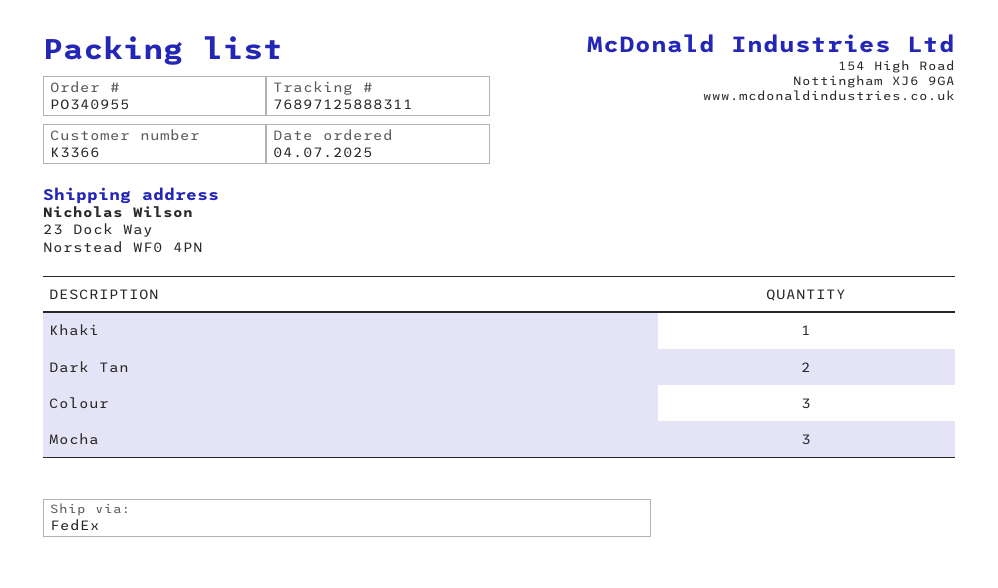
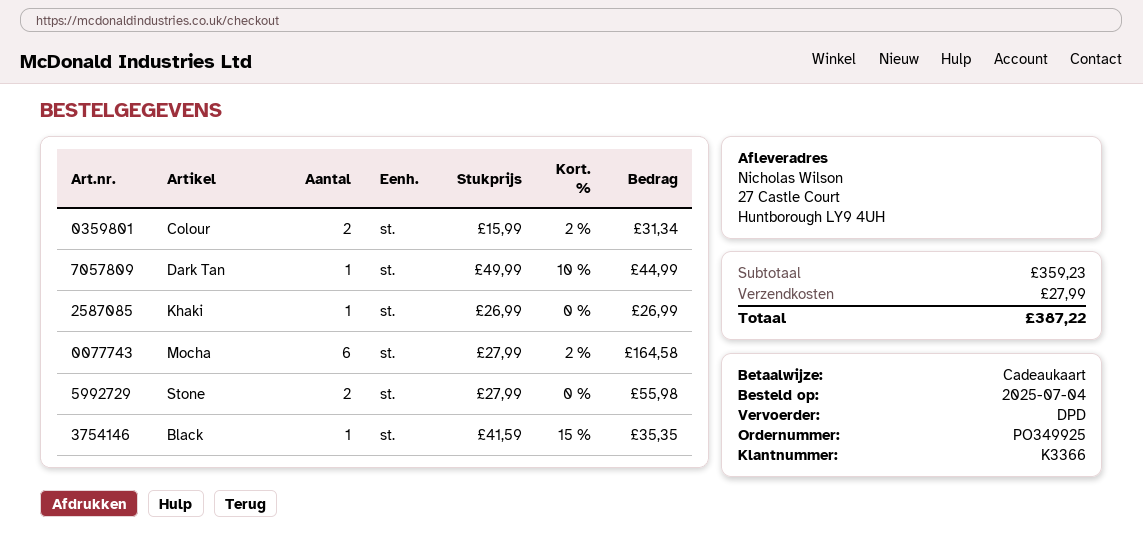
order number: PO340955 -> PO349925
shipping method: FedEx -> DPD
ship to: 23 Dock Way, Norstead WF0 4PN -> 27 Castle Court, Huntborough LY9 4UH
Dark Tan: 2 -> 1
Colour: 3 -> 2
Mocha: 3 -> 6
Stone: none -> 2
Black: none -> 1

